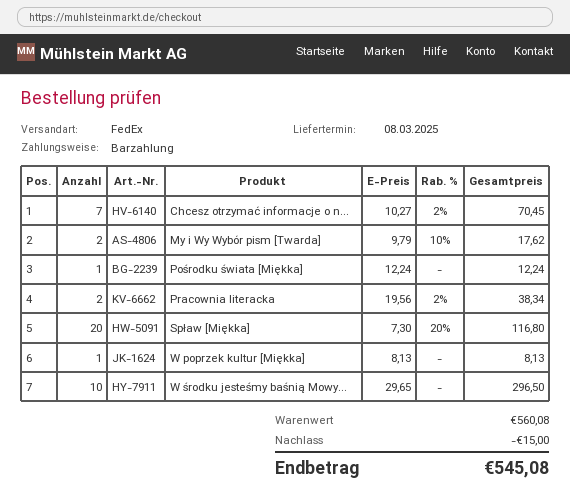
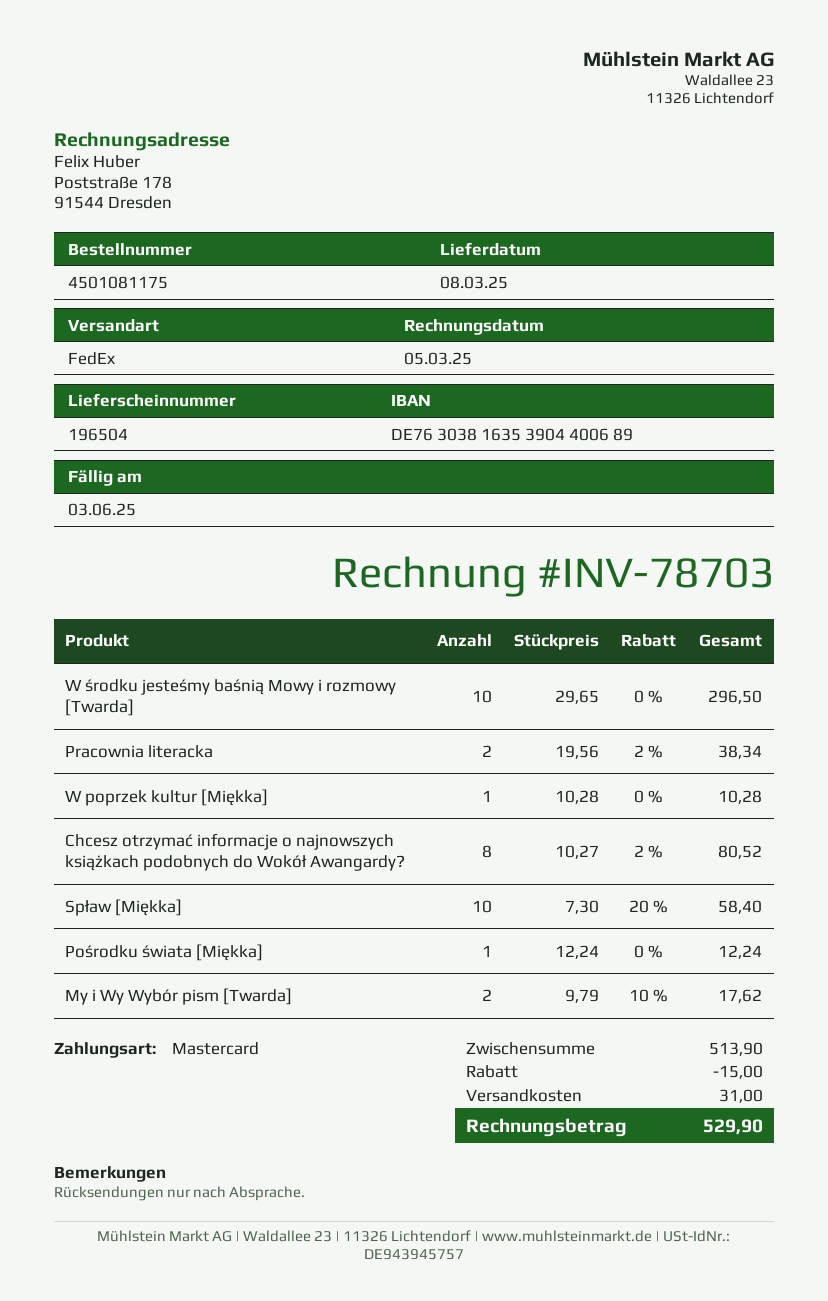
payment method: cash -> Mastercard
Chcesz otrzymać informacje o n...: 7 x 10.27 - 2% = 70.45 -> 8 x 10.27 - 2% = 80.52
Spław [Miękka]: 20 x 7.30 - 20% = 116.80 -> 10 x 7.30 - 20% = 58.40
W poprzek kultur [Miękka]: 1 x 8.13 = 8.13 -> 1 x 10.28 = 10.28
subtotal: 560.08 -> 513.90
shipping: none -> 31.00
total: 545.08 -> 529.90

